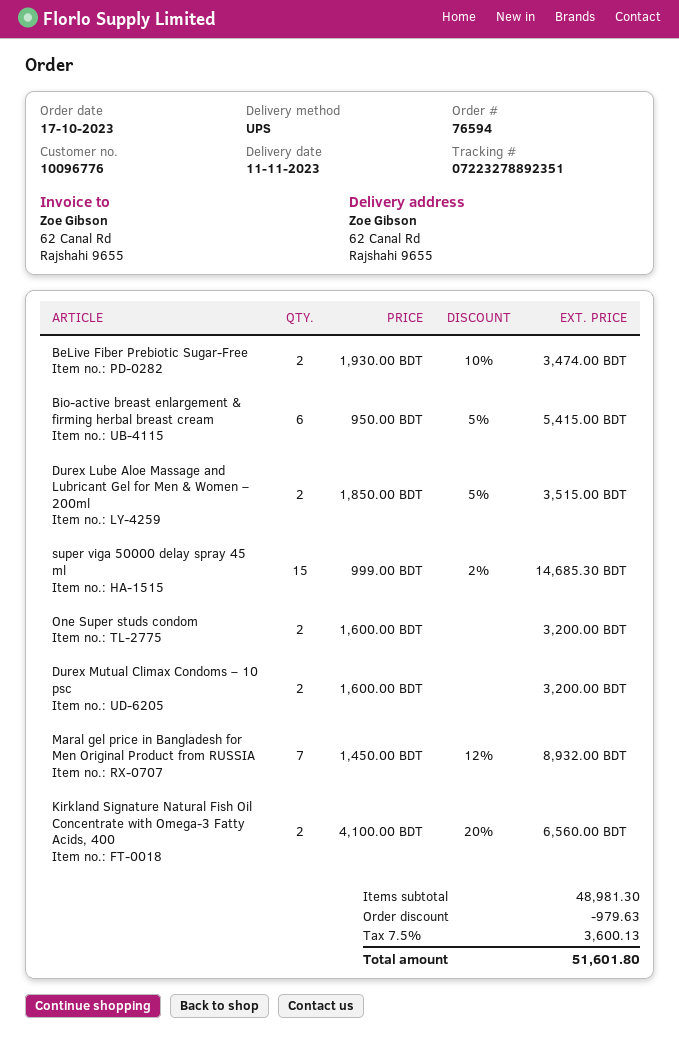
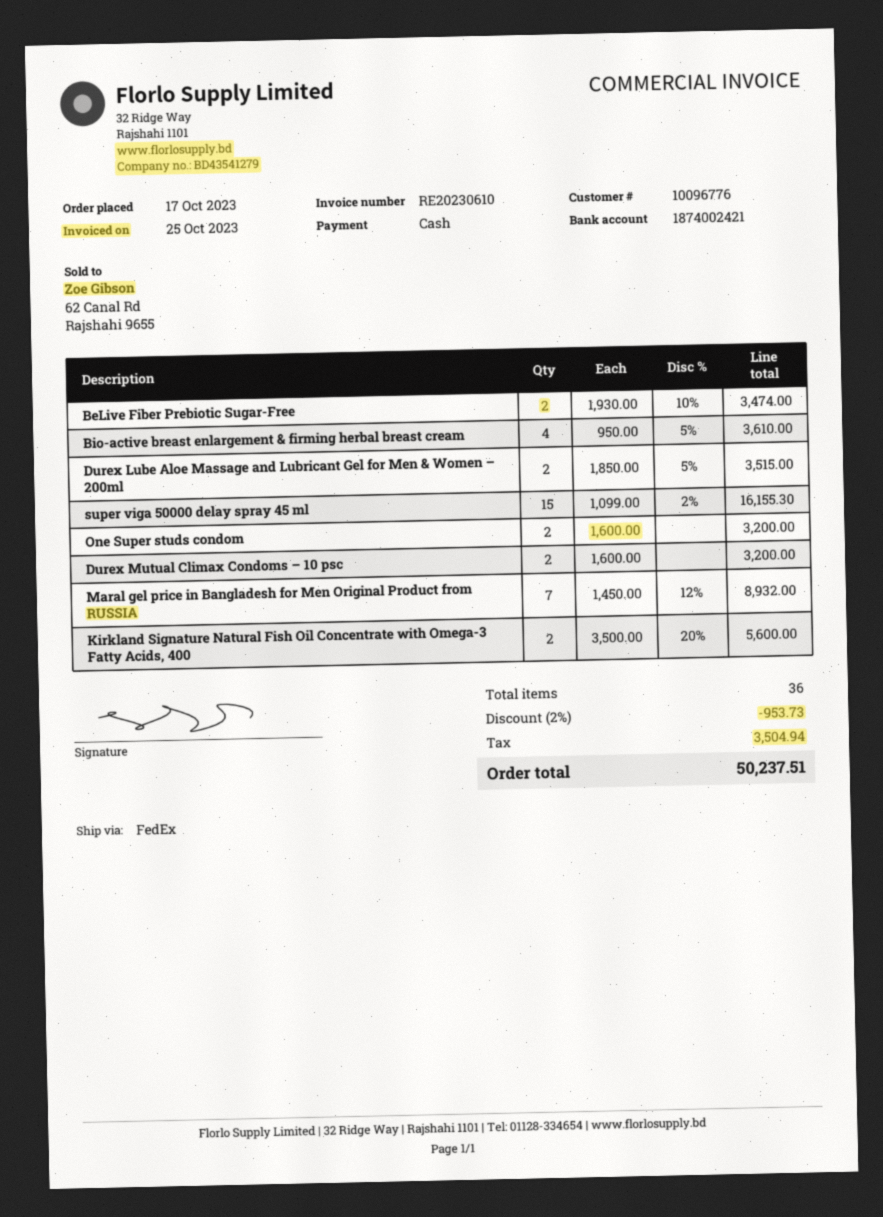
shipping method: UPS -> FedEx
Bio-active breast enlargement & firming herbal breast cream: 6 x 950.00 - 5% = 5415.00 -> 4 x 950.00 - 5% = 3610.00
super viga 50000 delay spray 45 ml: 15 x 999.00 - 2% = 14685.30 -> 15 x 1099.00 - 2% = 16155.30
Kirkland Signature Natural Fish Oil Concentrate with Omega-3 Fatty Acids, 400: 2 x 4100.00 - 20% = 6560.00 -> 2 x 3500.00 - 20% = 5600.00
discount: 979.63 -> 953.73
tax: 3600.13 -> 3504.94
total: 51601.80 -> 50237.51

